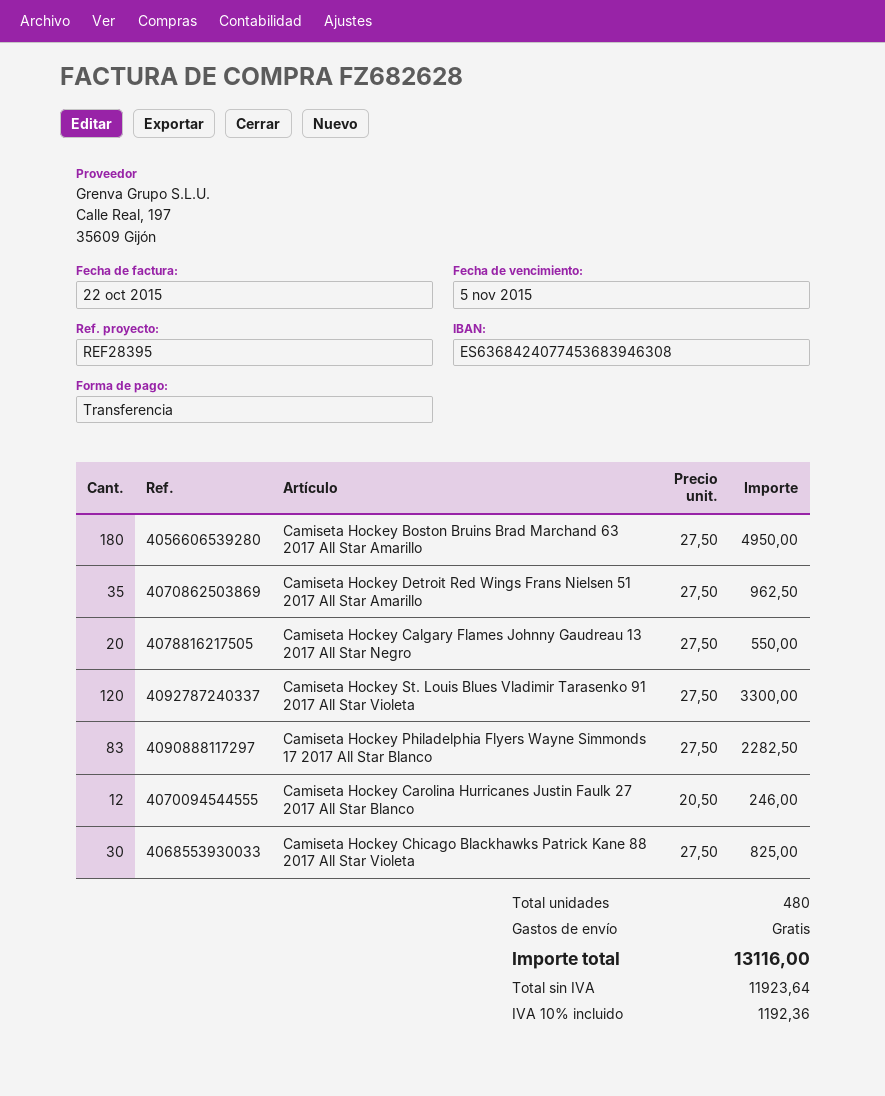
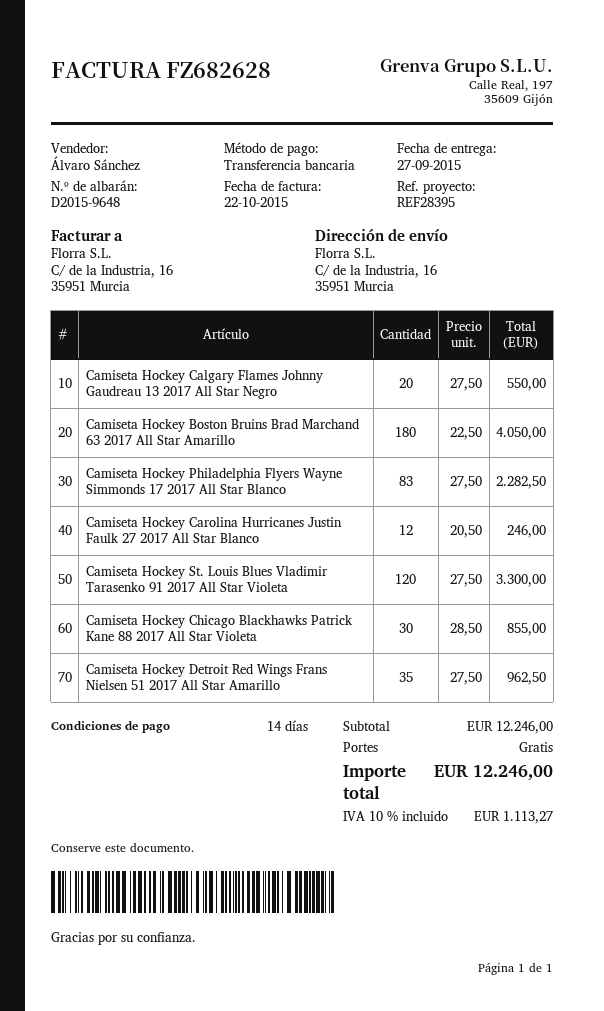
Camiseta Hockey Boston Bruins Brad Marchand 63 2017 All Star Amarillo: 180 x 27.50 = 4950.00 -> 180 x 22.50 = 4050.00
Camiseta Hockey Chicago Blackhawks Patrick Kane 88 2017 All Star Violeta: 30 x 27.50 = 825.00 -> 30 x 28.50 = 855.00
tax: 10% = 1192.36 -> 10% = 1113.27
total: 13116.00 -> 12246.00

